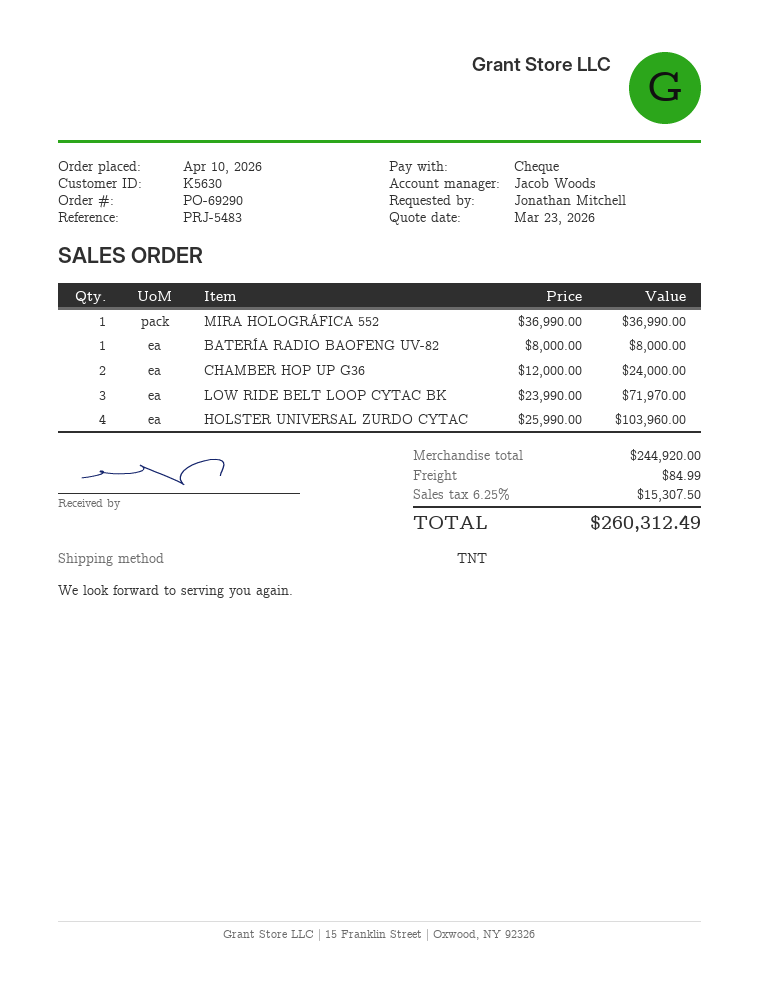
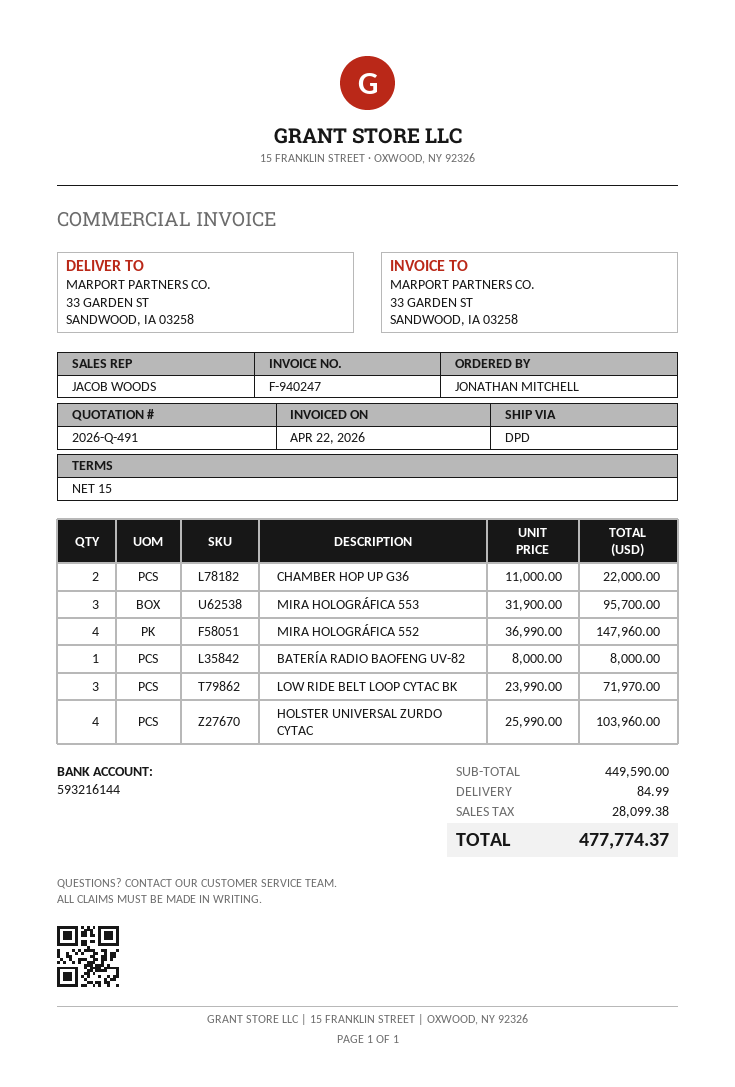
shipping method: TNT -> DPD
MIRA HOLOGRÁFICA 552: 1 x 36990.00 = 36990.00 -> 4 x 36990.00 = 147960.00
CHAMBER HOP UP G36: 2 x 12000.00 = 24000.00 -> 2 x 11000.00 = 22000.00
MIRA HOLOGRÁFICA 553: none -> 3 x 31900.00 = 95700.00
subtotal: 244920.00 -> 449590.00
tax: 15307.50 -> 28099.38
total: 260312.49 -> 477774.37

